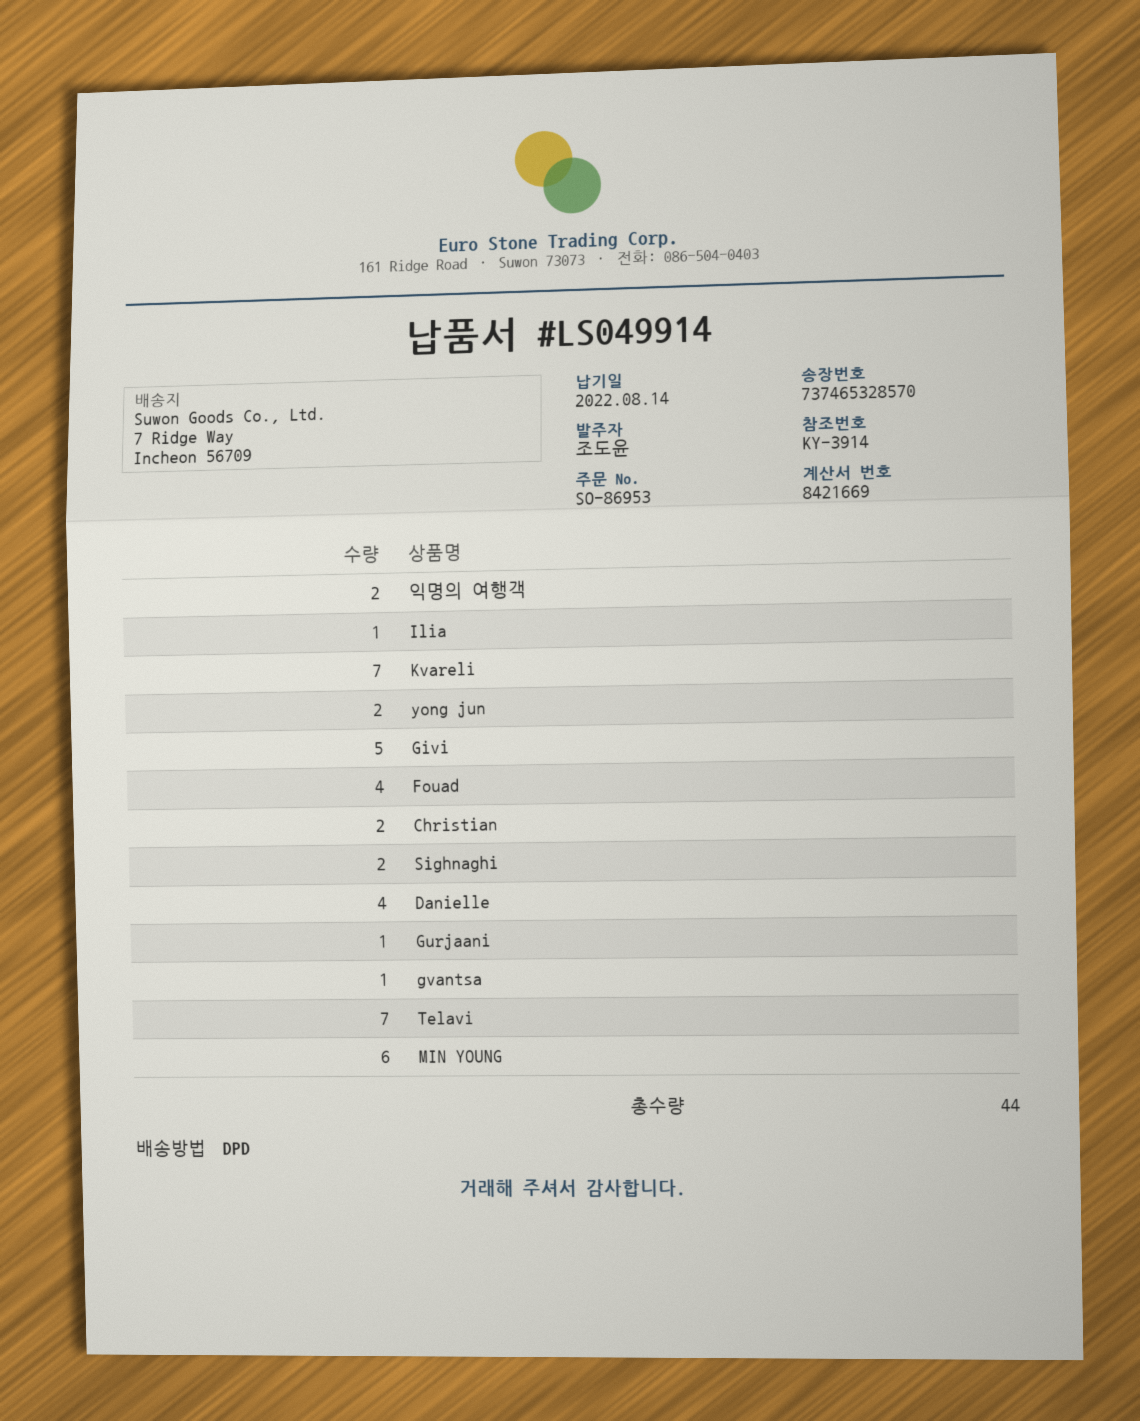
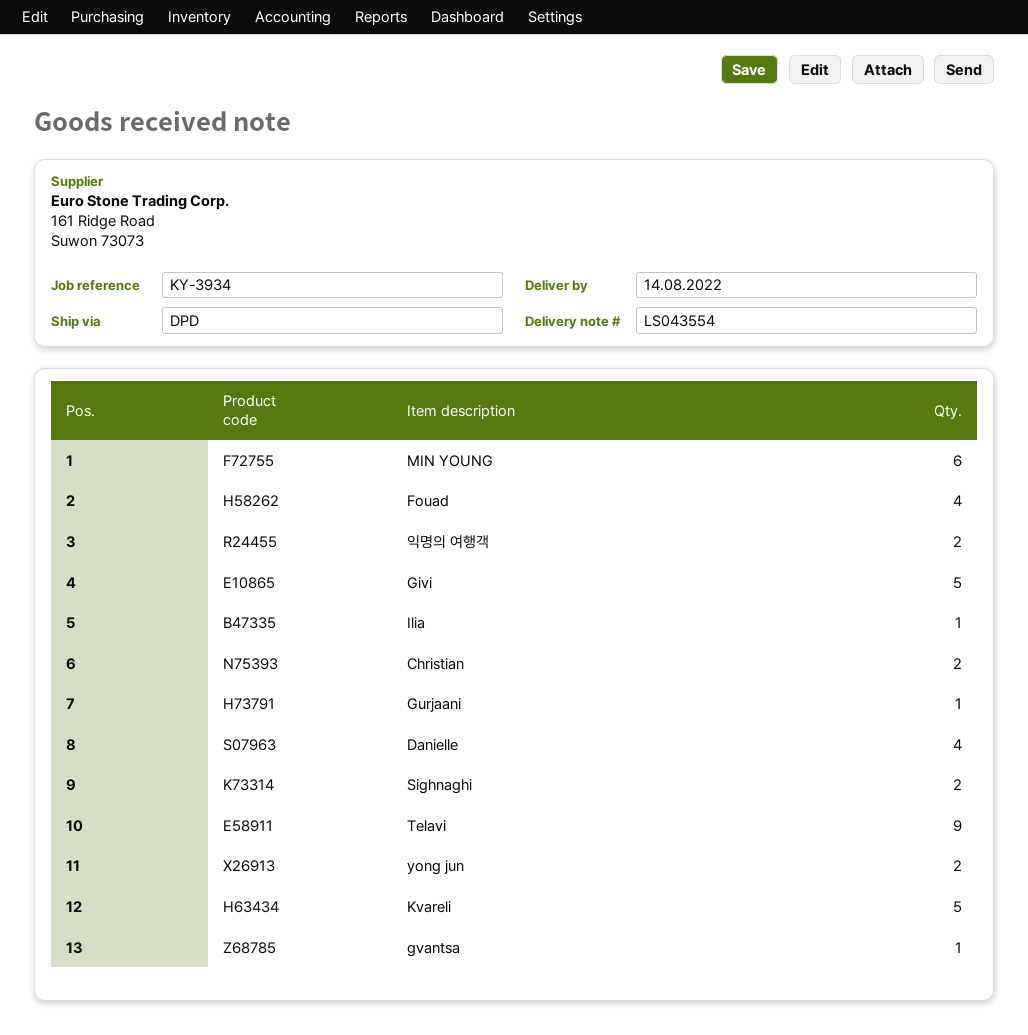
delivery note number: LS049914 -> LS043554
reference: KY-3914 -> KY-3934
Kvareli: 7 -> 5
Telavi: 7 -> 9

